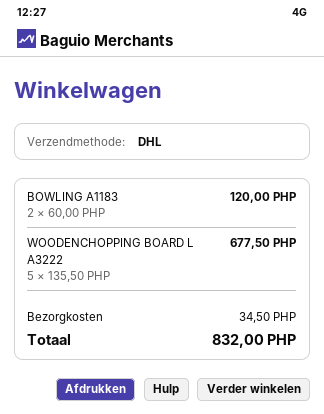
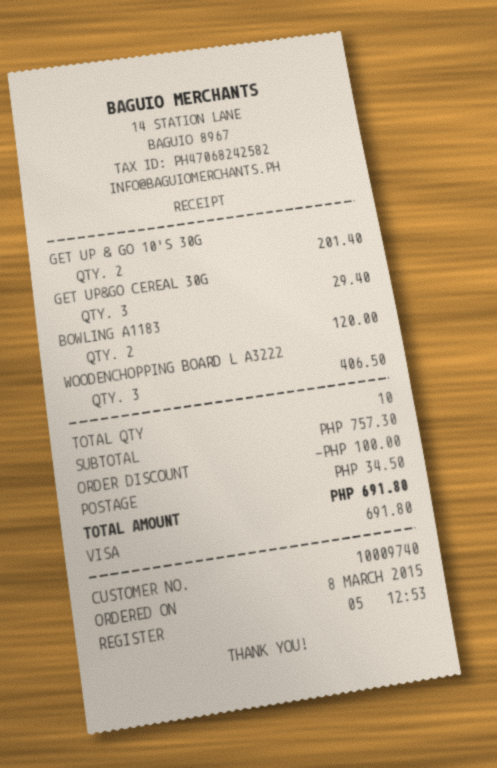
WOODENCHOPPING BOARD L A3222: 5 for 677.50 -> 3 for 406.50
GET UP & GO 10'S 30G: none -> 2 for 201.40
GET UP&GO CEREAL 30G: none -> 3 for 29.40
discount: none -> 100.00
total: 832.00 -> 691.80

